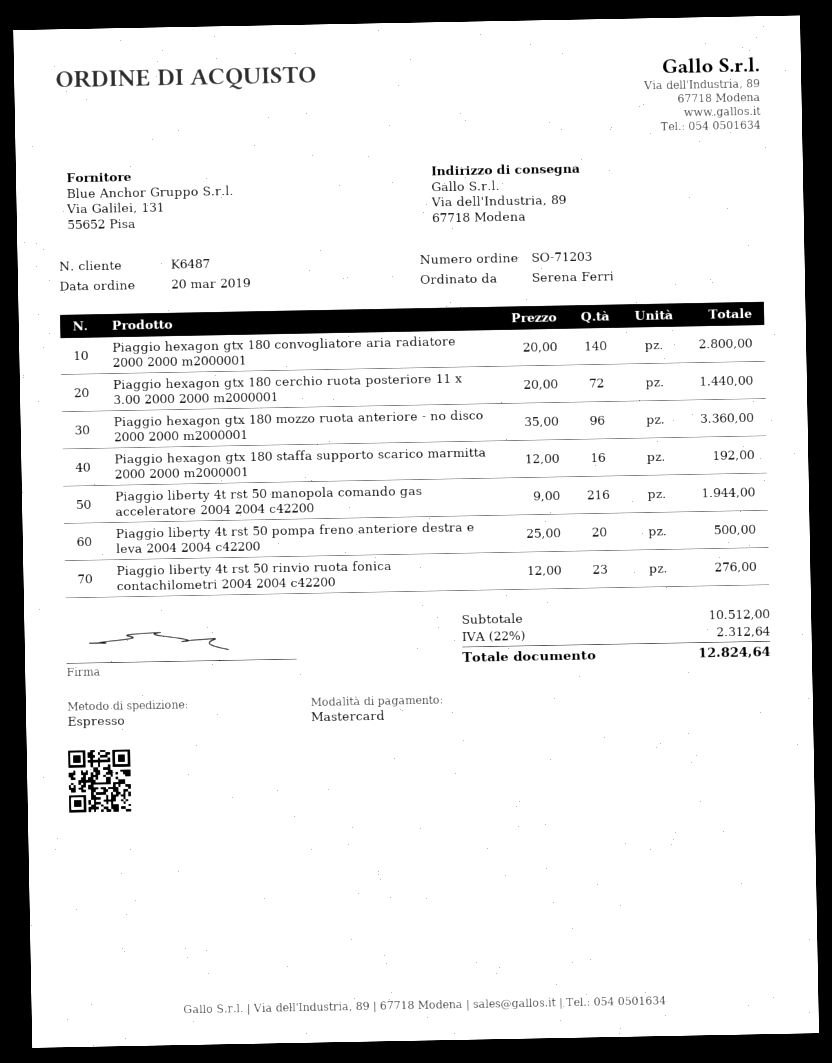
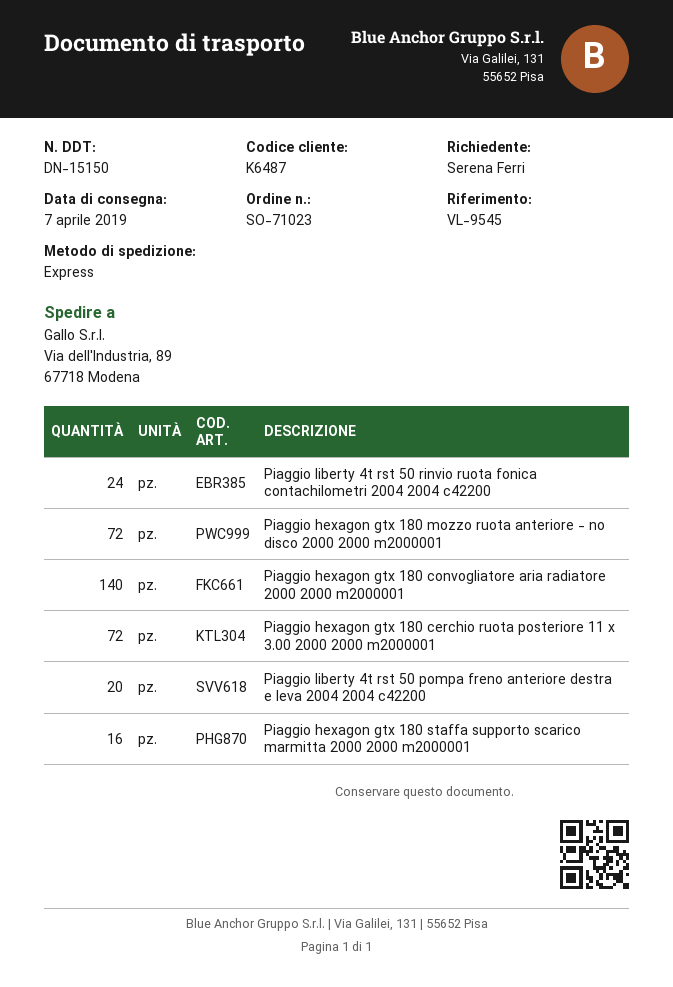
order number: SO-71203 -> SO-71023
Piaggio hexagon gtx 180 mozzo ruota anteriore - no disco 2000 2000 m2000001: 96 -> 72
Piaggio liberty 4t rst 50 manopola comando gas acceleratore 2004 2004 c42200: 216 -> none
Piaggio liberty 4t rst 50 rinvio ruota fonica contachilometri 2004 2004 c42200: 23 -> 24

